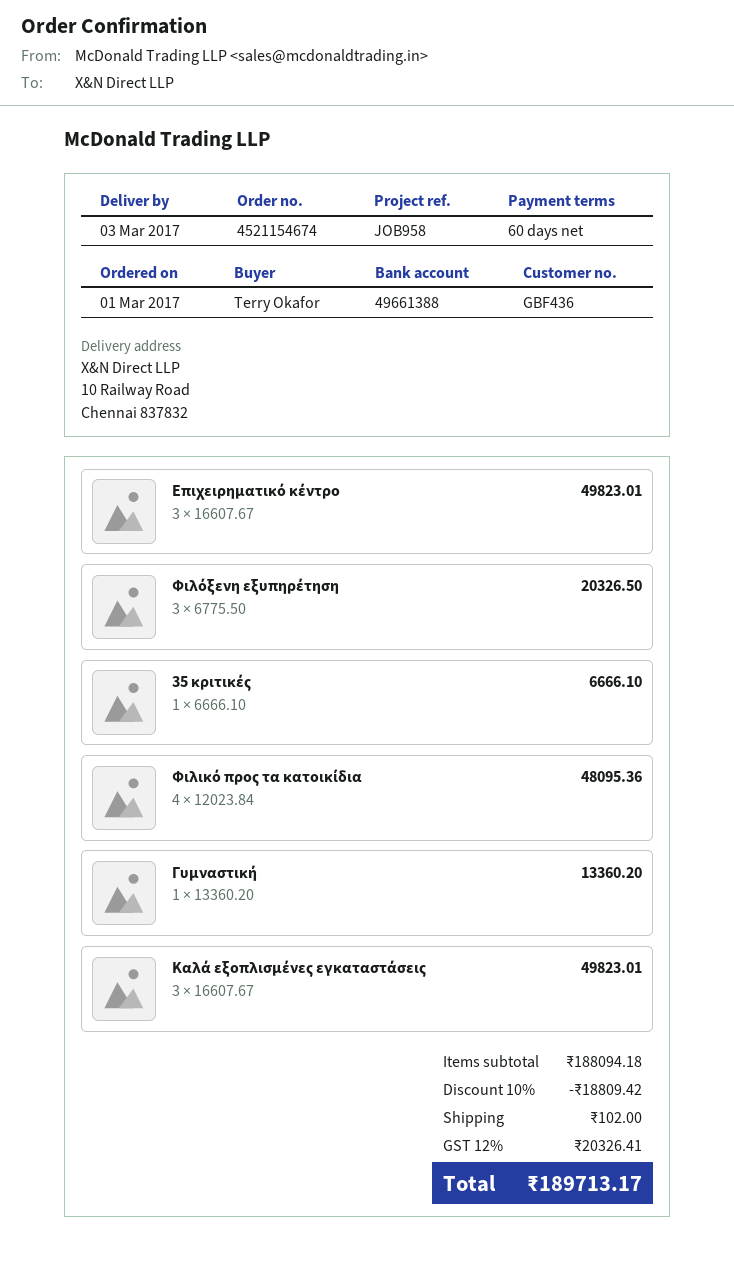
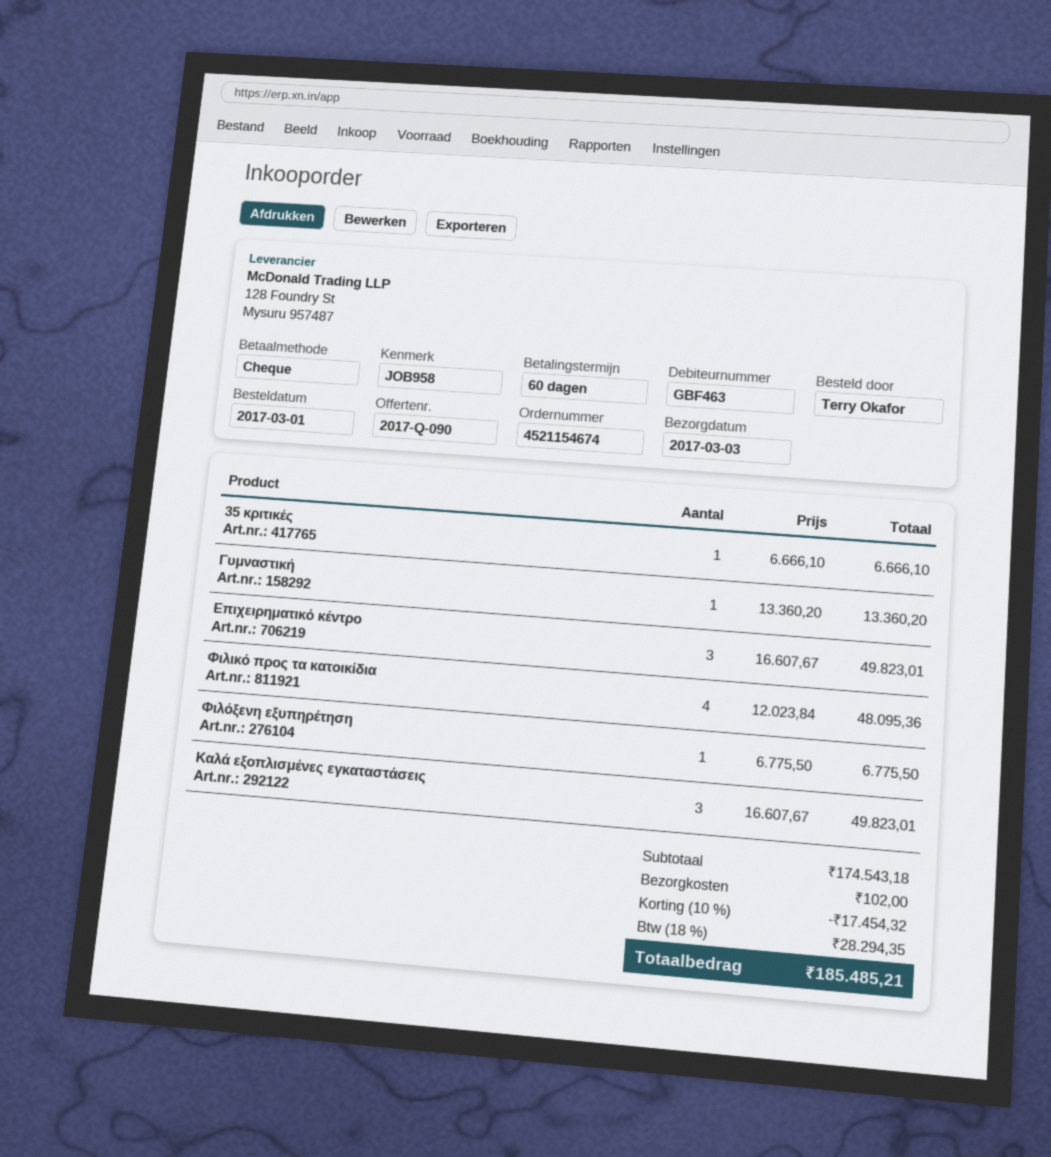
customer number: GBF436 -> GBF463
Φιλόξενη εξυπηρέτηση: 3 x 6775.50 = 20326.50 -> 1 x 6775.50 = 6775.50
subtotal: 188094.18 -> 174543.18
discount: 10% = 18809.42 -> 10% = 17454.32
tax: 12% = 20326.41 -> 18% = 28294.35
total: 189713.17 -> 185485.21

